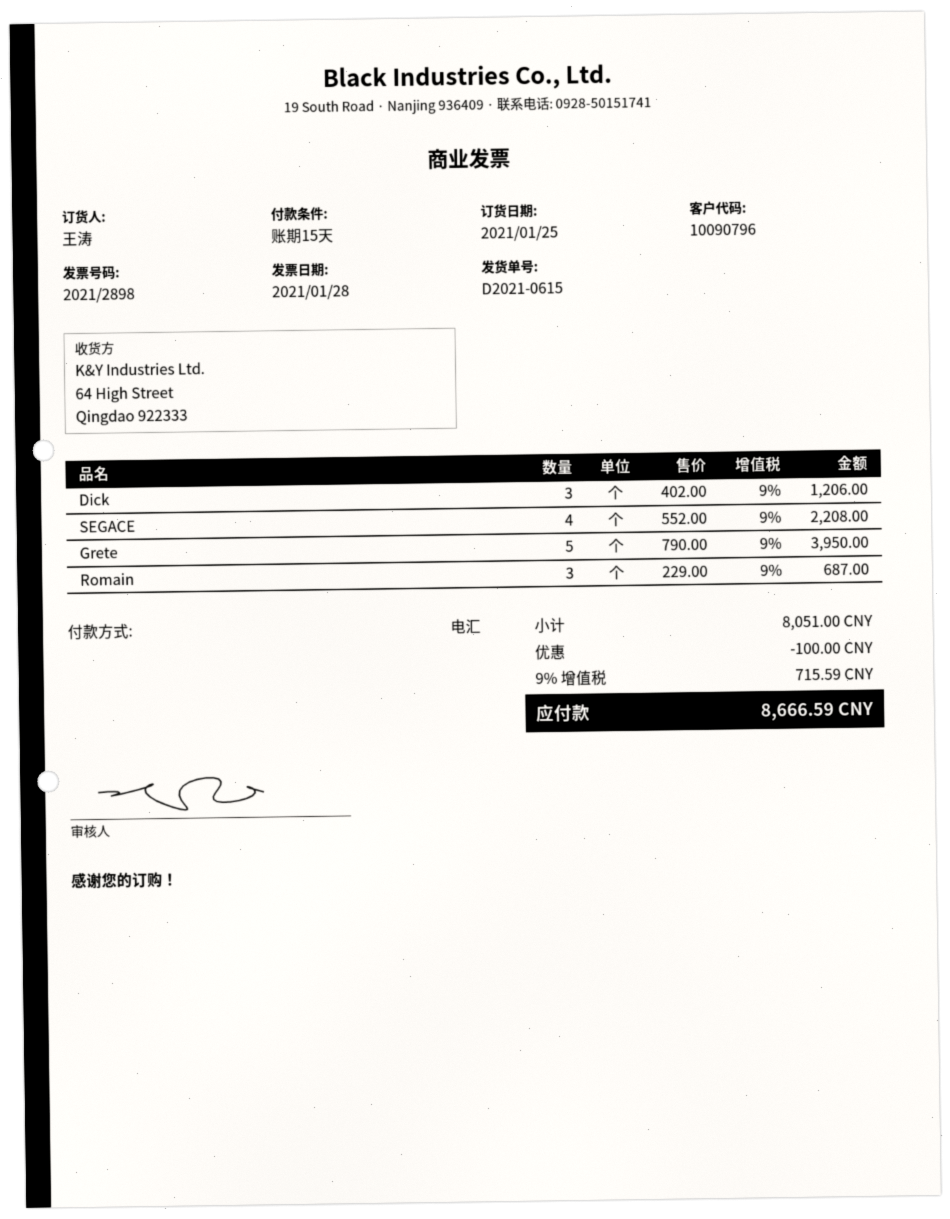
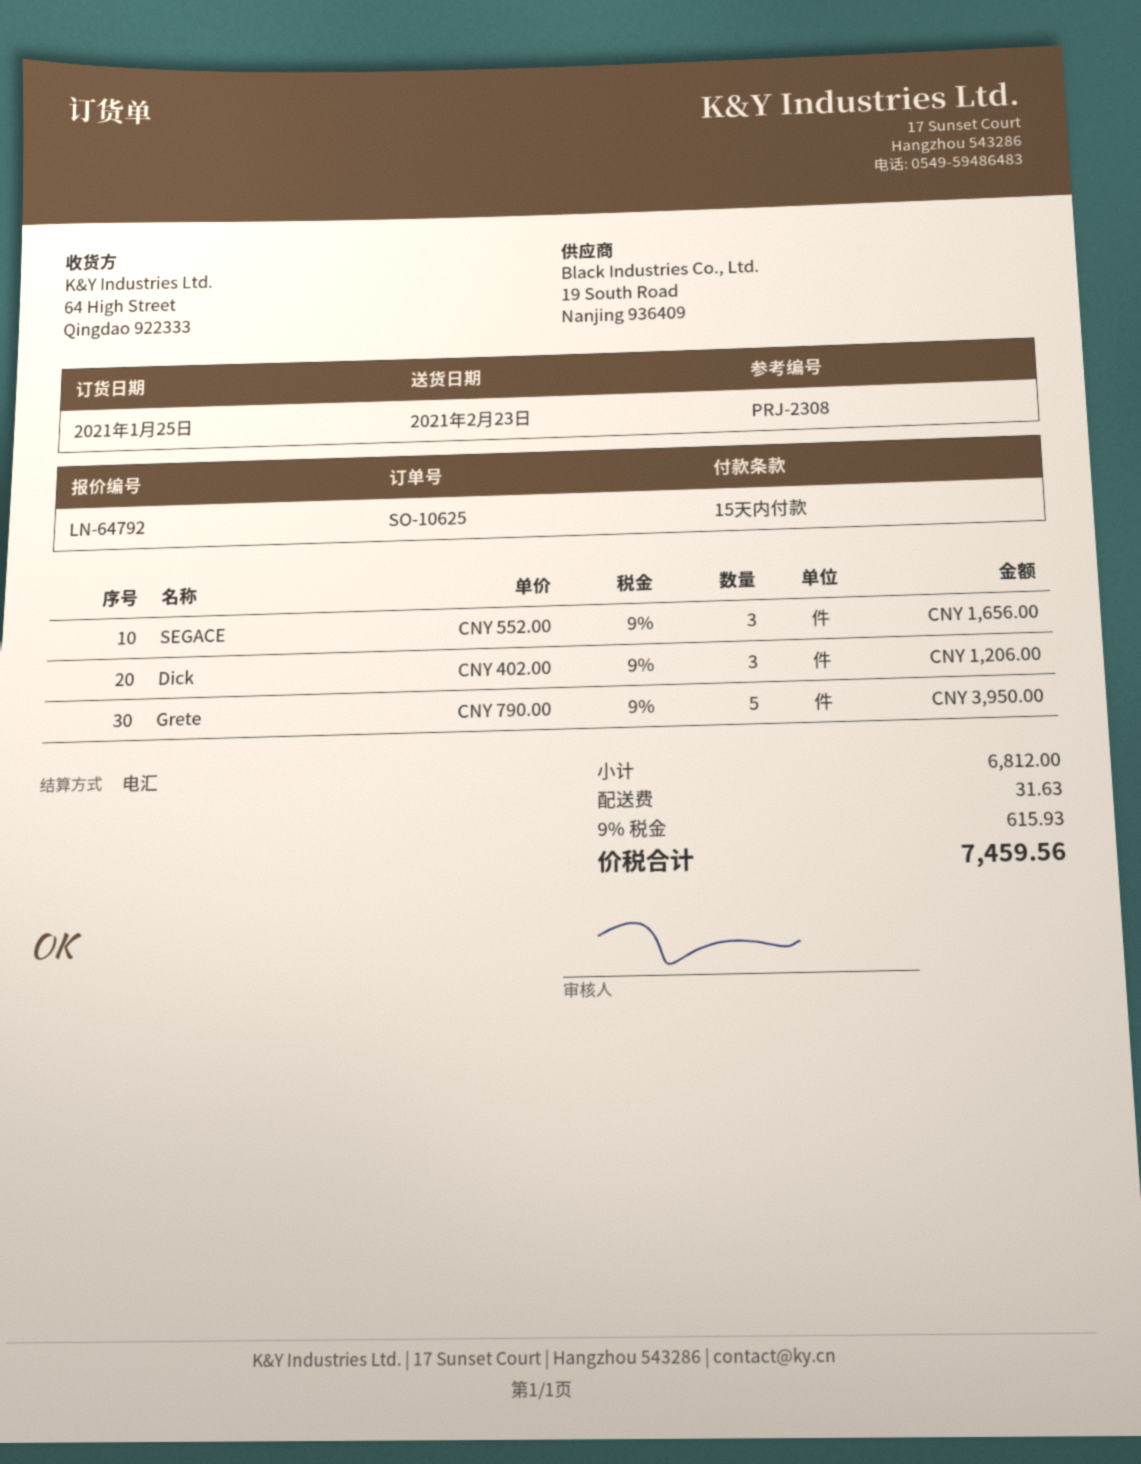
SEGACE: 4 x 552.00 = 2208.00 -> 3 x 552.00 = 1656.00
Romain: 3 x 229.00 = 687.00 -> none
subtotal: 8051.00 -> 6812.00
discount: 100.00 -> none
shipping: none -> 31.63
tax: 9% = 715.59 -> 9% = 615.93
total: 8666.59 -> 7459.56

